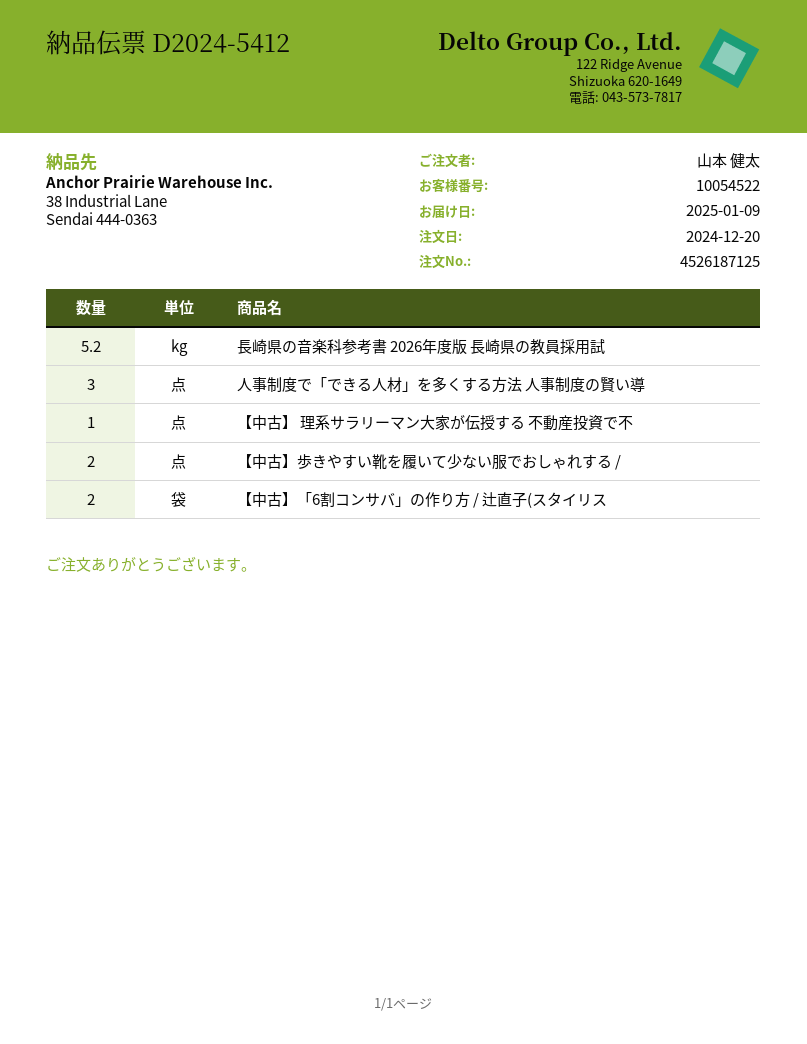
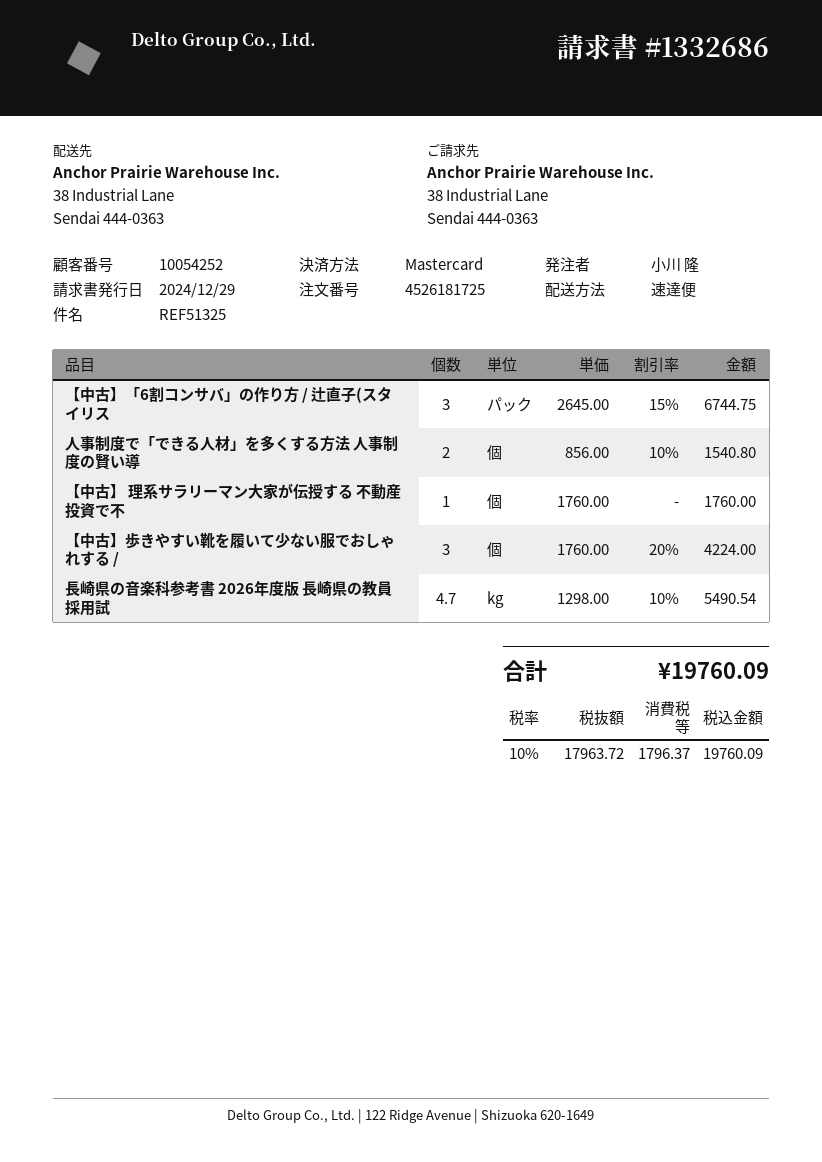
order number: 4526187125 -> 4526181725
customer number: 10054522 -> 10054252
ordered by: 山本 健太 -> 小川 隆
長崎県の音楽科参考書 2026年度版 長崎県の教員採用試: 5.2 -> 4.7
人事制度で「できる人材」を多くする方法 人事制度の賢い導: 3 -> 2
【中古】歩きやすい靴を履いて少ない服でおしゃれする /: 2 -> 3
【中古】「6割コンサバ」の作り方 / 辻直子(スタイリス: 2 -> 3

